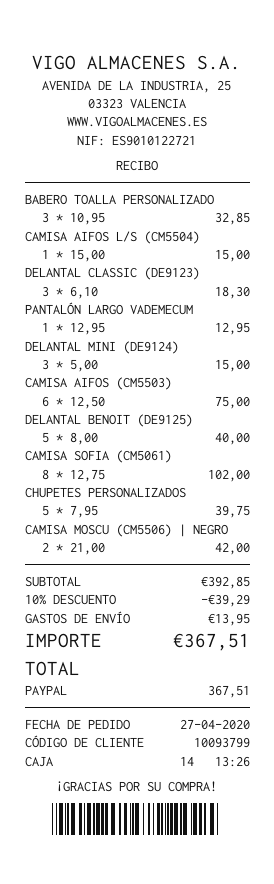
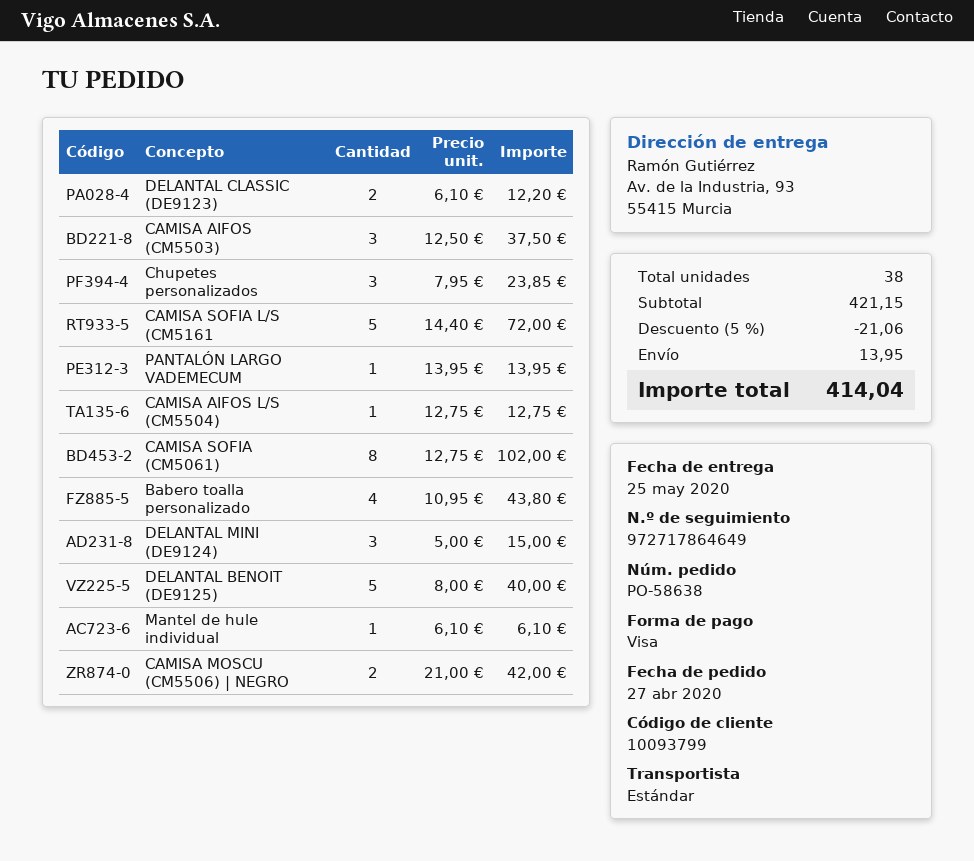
payment method: PayPal -> Visa
BABERO TOALLA PERSONALIZADO: 3 x 10.95 = 32.85 -> 4 x 10.95 = 43.80
CAMISA AIFOS L/S (CM5504): 1 x 15.00 = 15.00 -> 1 x 12.75 = 12.75
DELANTAL CLASSIC (DE9123): 3 x 6.10 = 18.30 -> 2 x 6.10 = 12.20
PANTALÓN LARGO VADEMECUM: 1 x 12.95 = 12.95 -> 1 x 13.95 = 13.95
CAMISA AIFOS (CM5503): 6 x 12.50 = 75.00 -> 3 x 12.50 = 37.50
CHUPETES PERSONALIZADOS: 5 x 7.95 = 39.75 -> 3 x 7.95 = 23.85
CAMISA SOFIA L/S (CM5161: none -> 5 x 14.40 = 72.00
Mantel de hule individual: none -> 1 x 6.10 = 6.10
subtotal: 392.85 -> 421.15
discount: 10% = 39.29 -> 5% = 21.06
total: 367.51 -> 414.04

